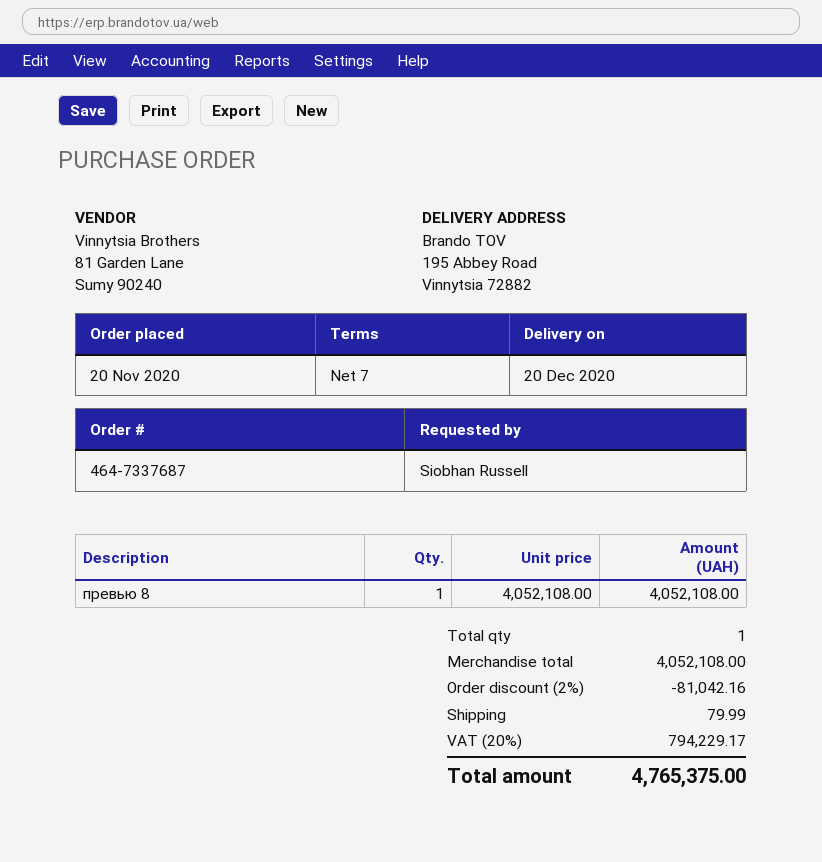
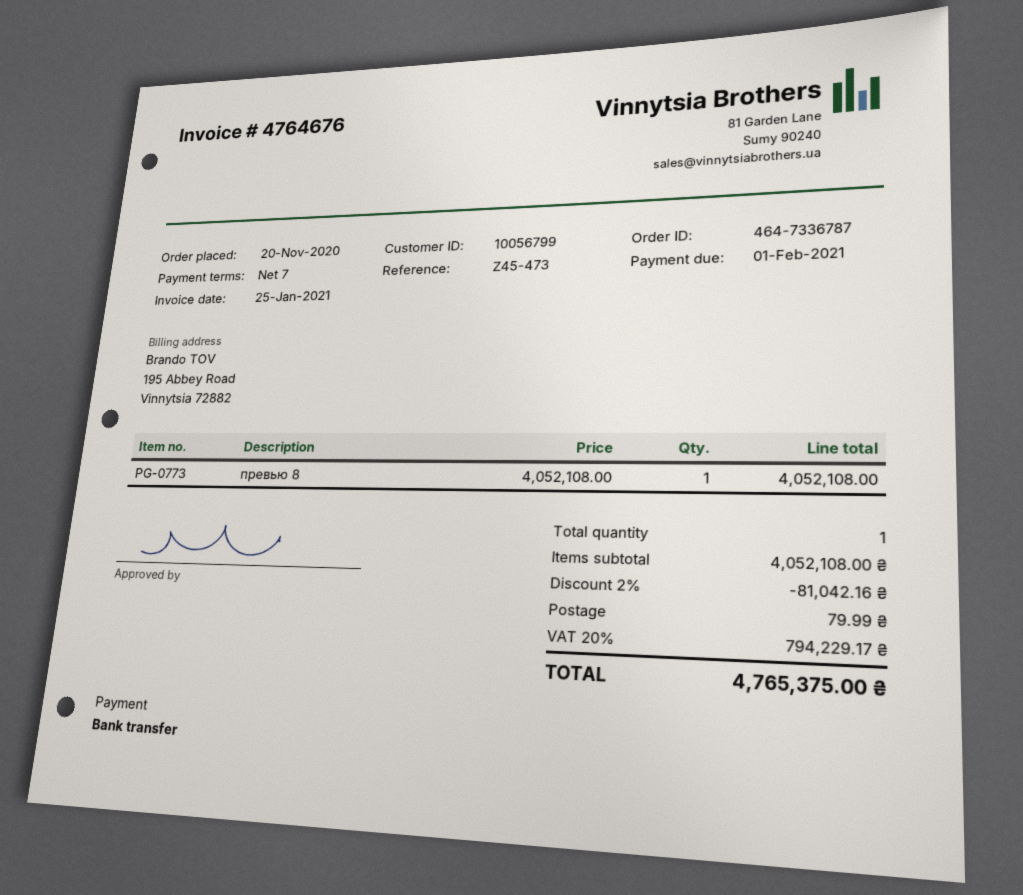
order number: 464-7337687 -> 464-7336787

